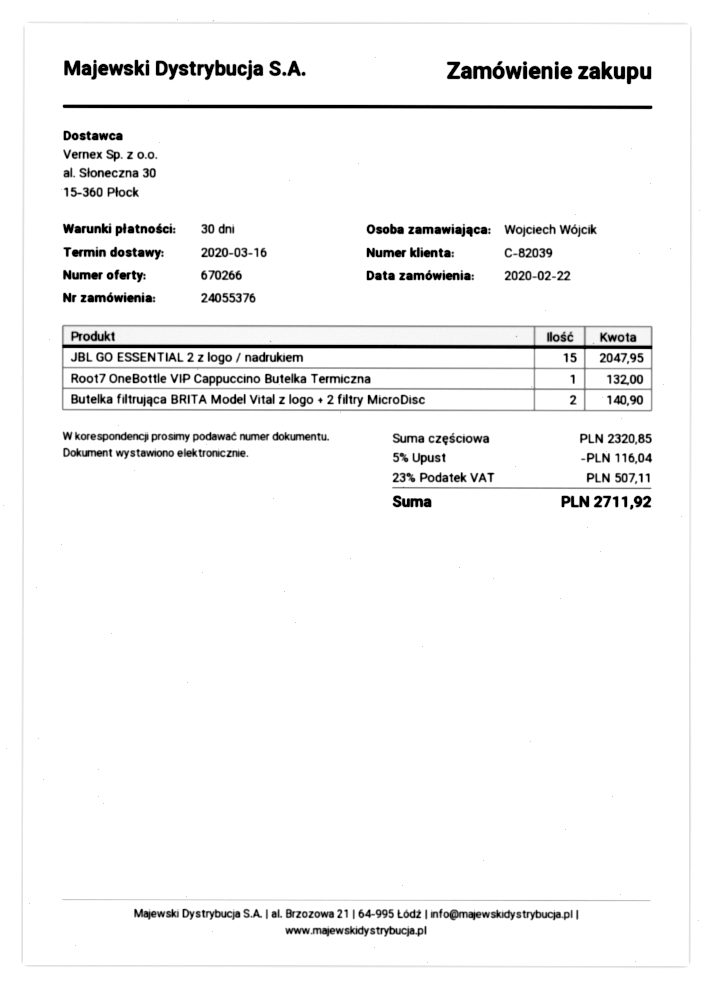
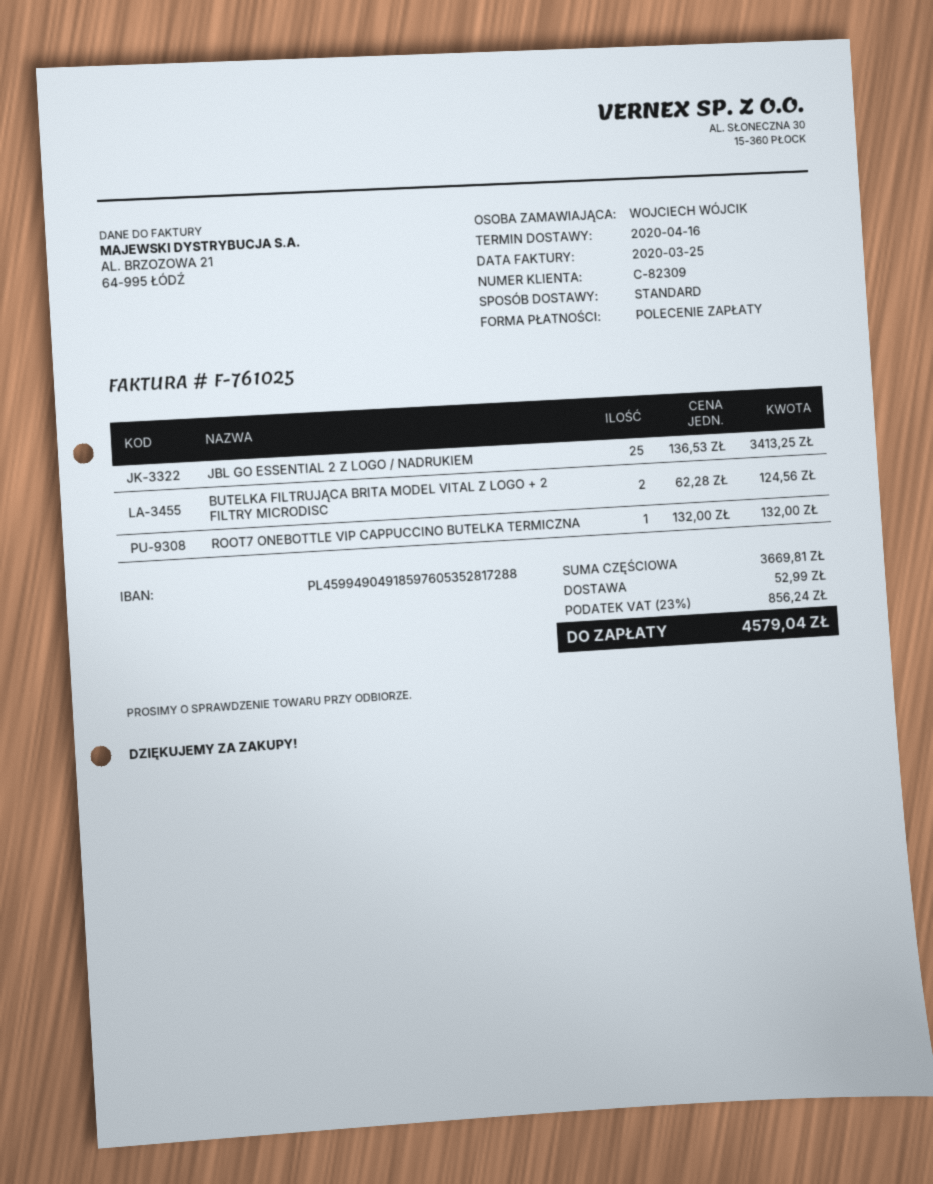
delivery date: 2020-03-16 -> 2020-04-16
customer number: C-82039 -> C-82309
JBL GO ESSENTIAL 2 z logo / nadrukiem: 15 for 2047.95 -> 25 for 3413.25
Butelka filtrująca BRITA Model Vital z logo + 2 filtry MicroDisc: 2 for 140.90 -> 2 for 124.56
subtotal: 2320.85 -> 3669.81
discount: 5% = 116.04 -> none
shipping: none -> 52.99
tax: 23% = 507.11 -> 23% = 856.24
total: 2711.92 -> 4579.04

